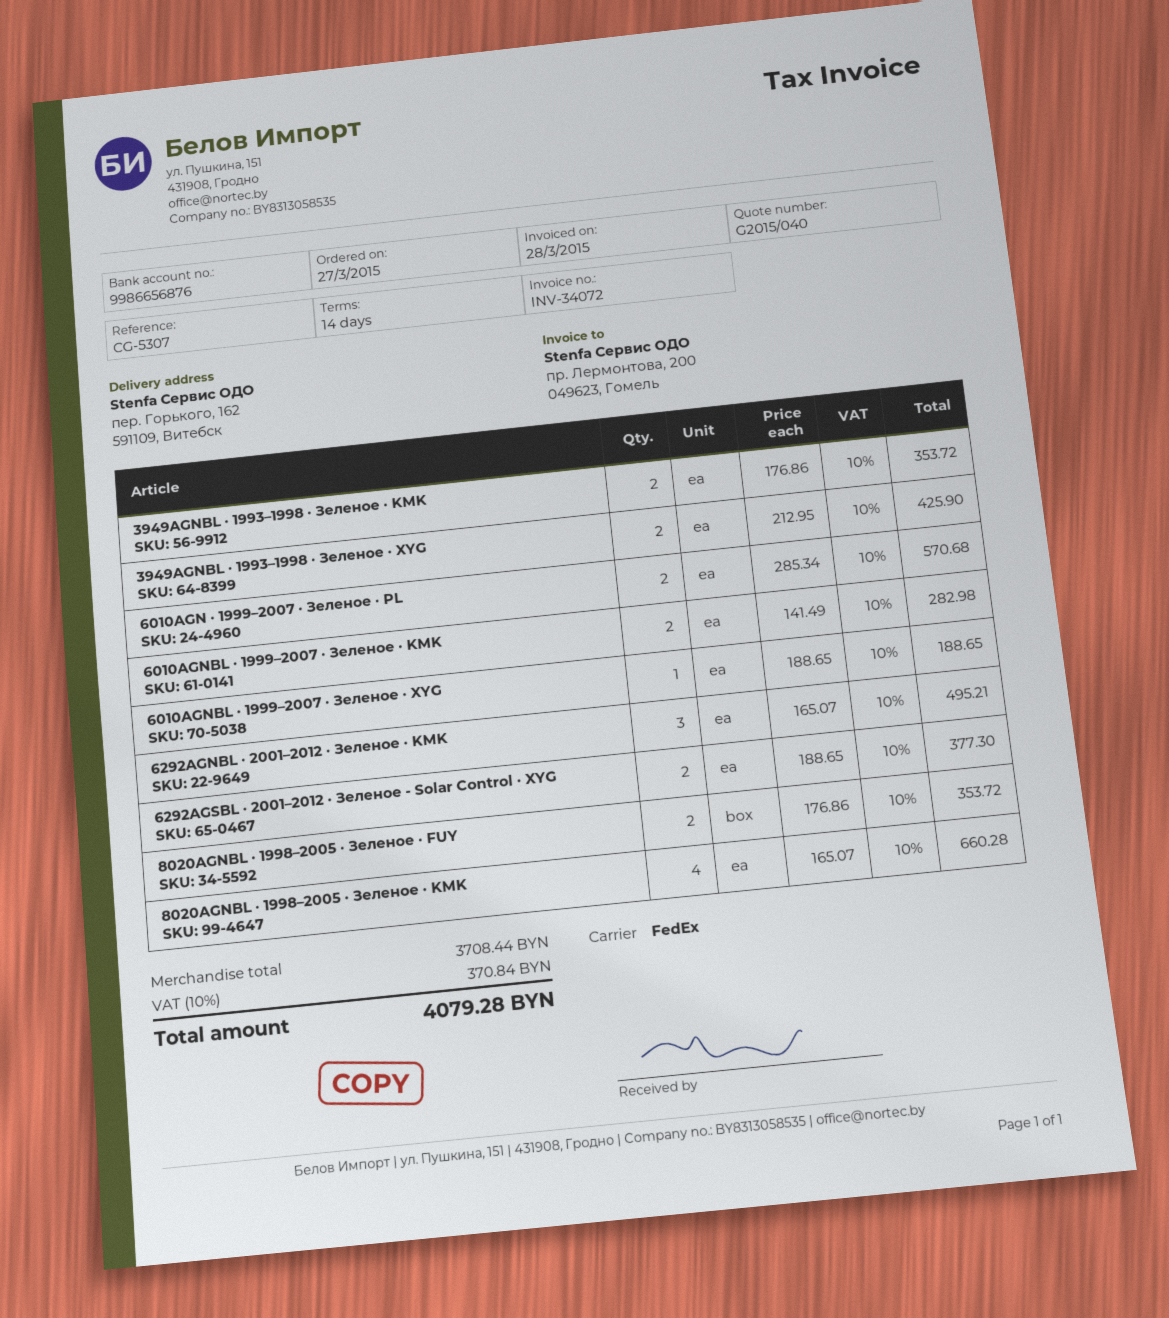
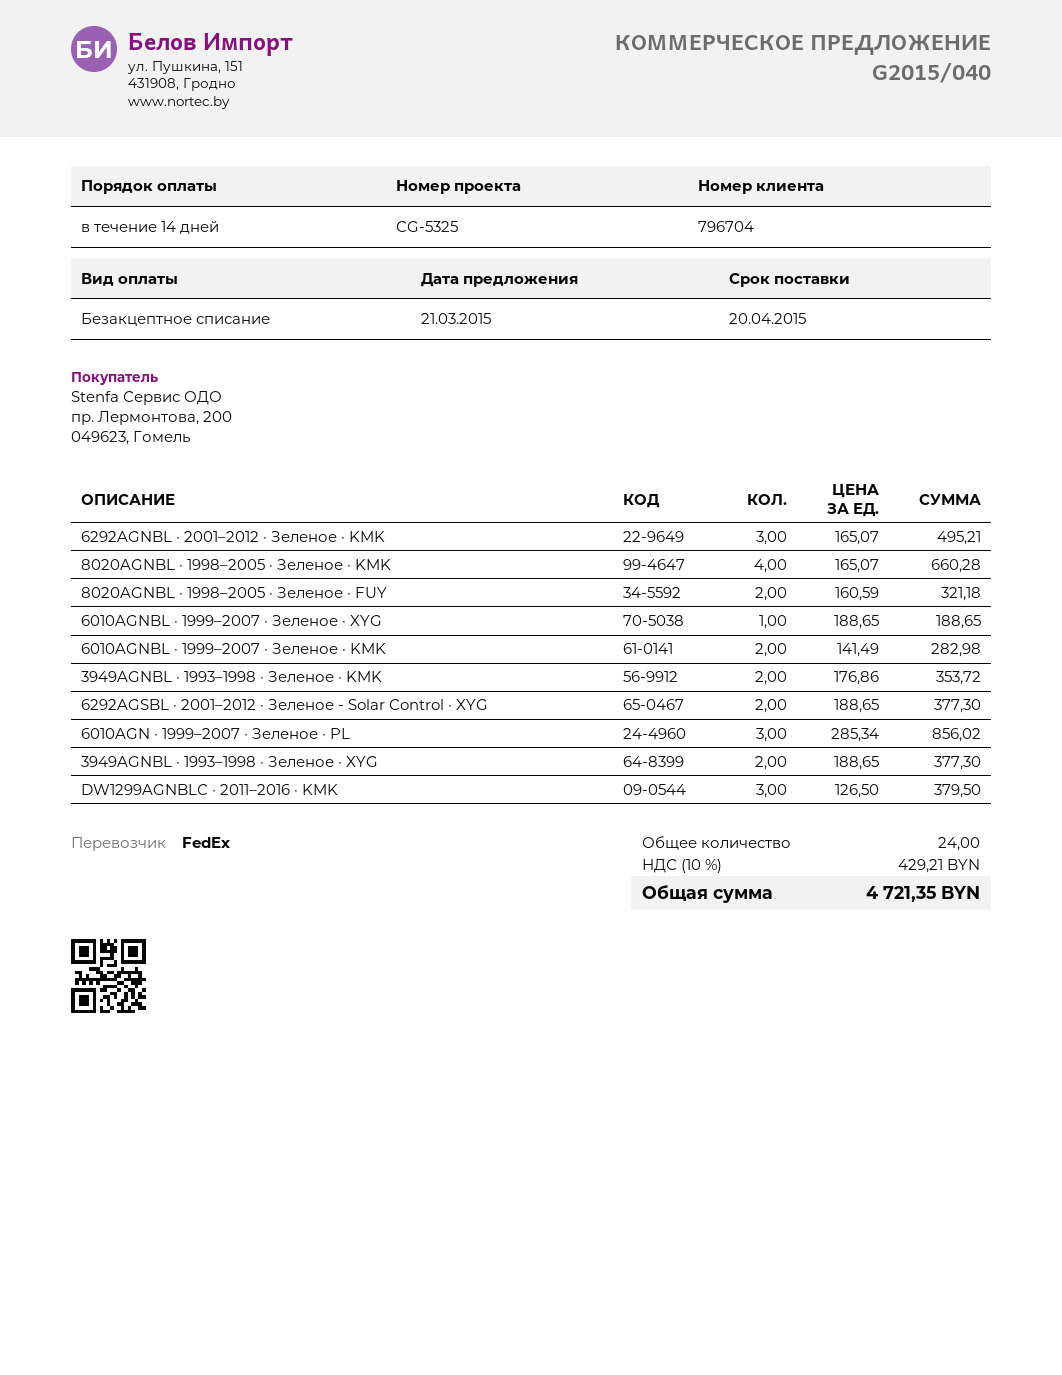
reference: CG-5307 -> CG-5325
3949AGNBL · 1993–1998 · Зеленое · XYG: 2 x 212.95 = 425.90 -> 2 x 188.65 = 377.30
6010AGN · 1999–2007 · Зеленое · PL: 2 x 285.34 = 570.68 -> 3 x 285.34 = 856.02
8020AGNBL · 1998–2005 · Зеленое · FUY: 2 x 176.86 = 353.72 -> 2 x 160.59 = 321.18
DW1299AGNBLC · 2011–2016 · KMK: none -> 3 x 126.50 = 379.50
tax: 10% = 370.84 -> 10% = 429.21
total: 4079.28 -> 4721.35

